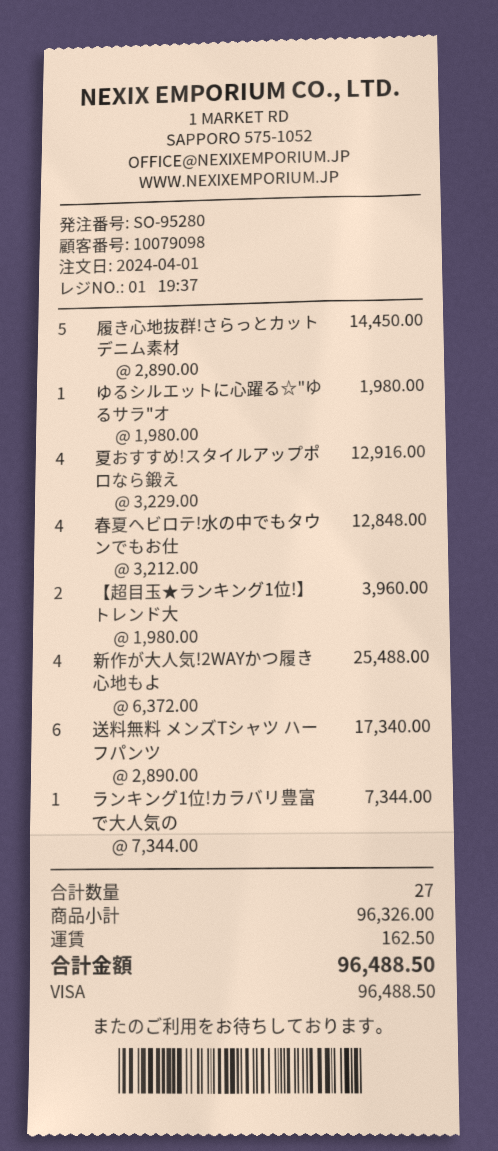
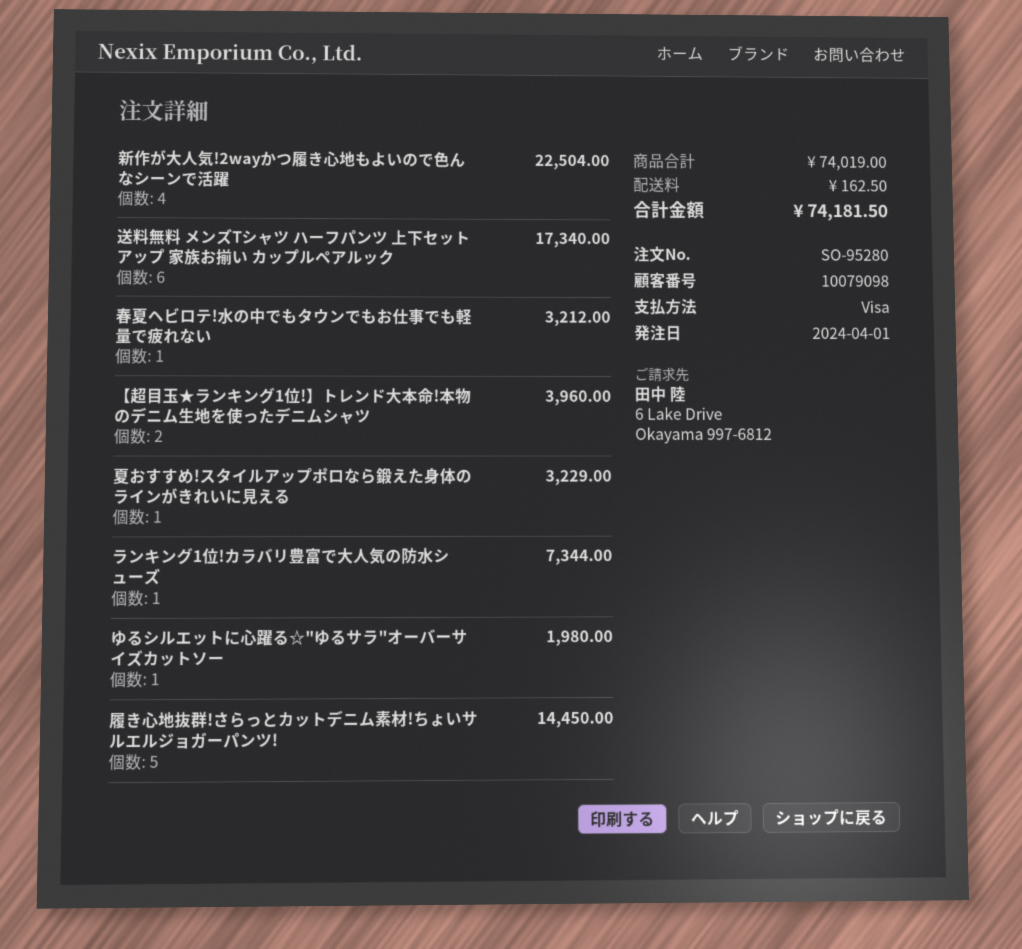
夏おすすめ!スタイルアップポロなら鍛え: 4 for 12916.00 -> 1 for 3229.00
春夏ヘビロテ!水の中でもタウンでもお仕: 4 for 12848.00 -> 1 for 3212.00
新作が大人気!2WAYかつ履き心地もよ: 4 for 25488.00 -> 4 for 22504.00
subtotal: 96326.00 -> 74019.00
total: 96488.50 -> 74181.50

